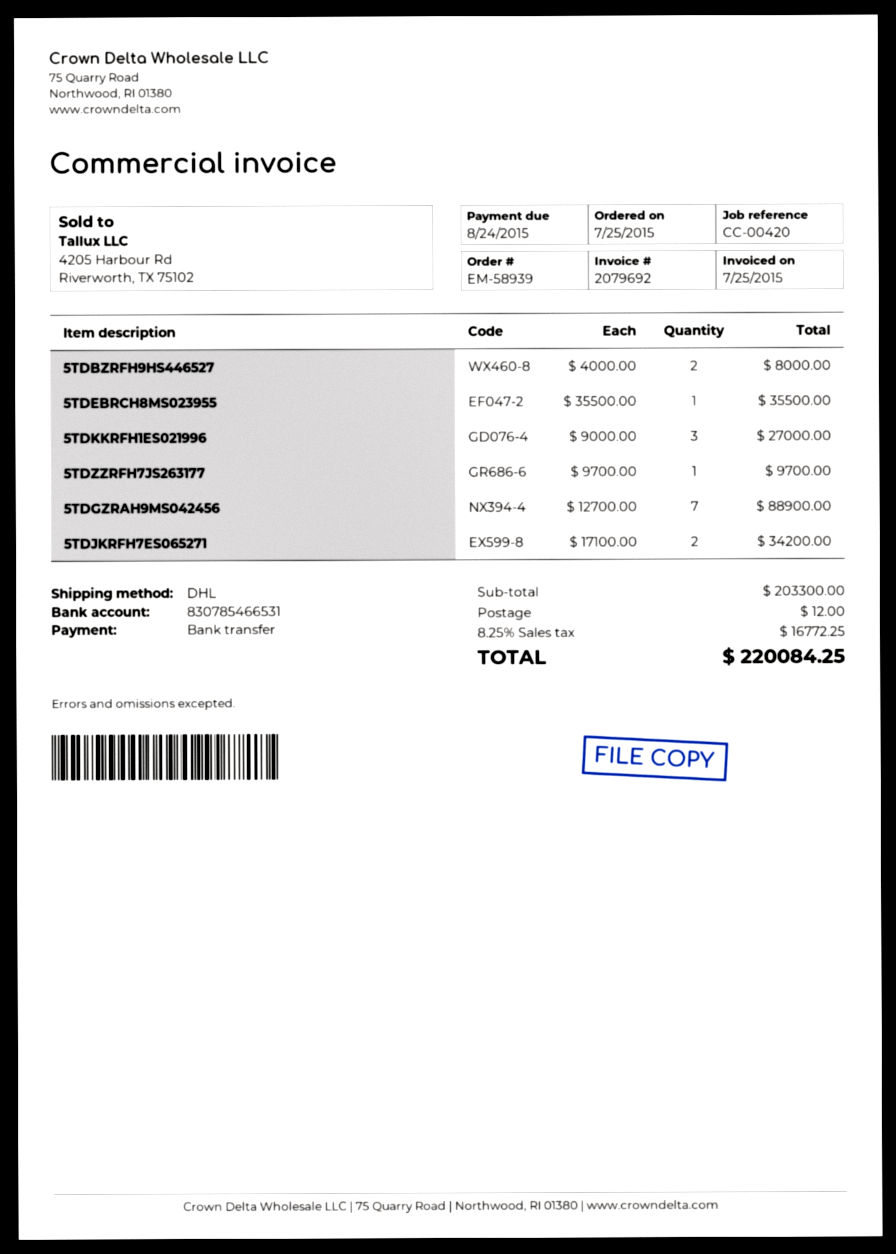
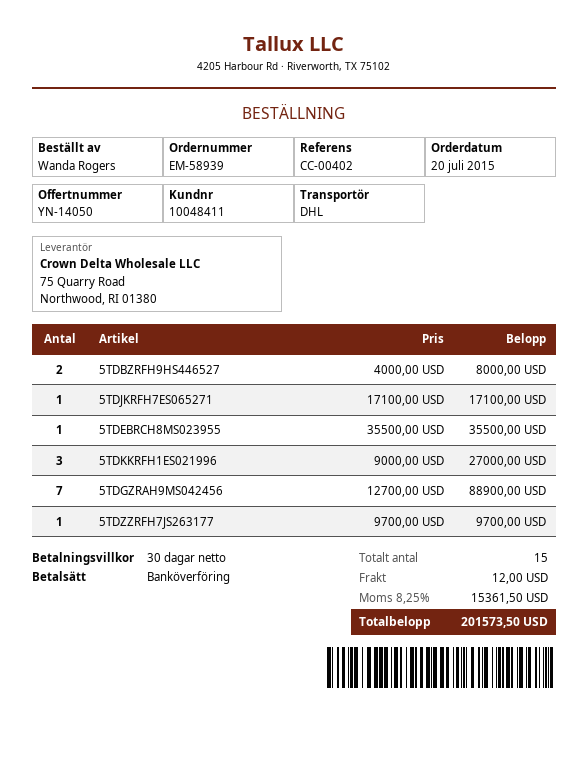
order date: 2015-07-25 -> 2015-07-20
reference: CC-00420 -> CC-00402
5TDJKRFH7ES065271: 2 x 17100.00 = 34200.00 -> 1 x 17100.00 = 17100.00
tax: 8.25% = 16772.25 -> 8.25% = 15361.50
total: 220084.25 -> 201573.50

